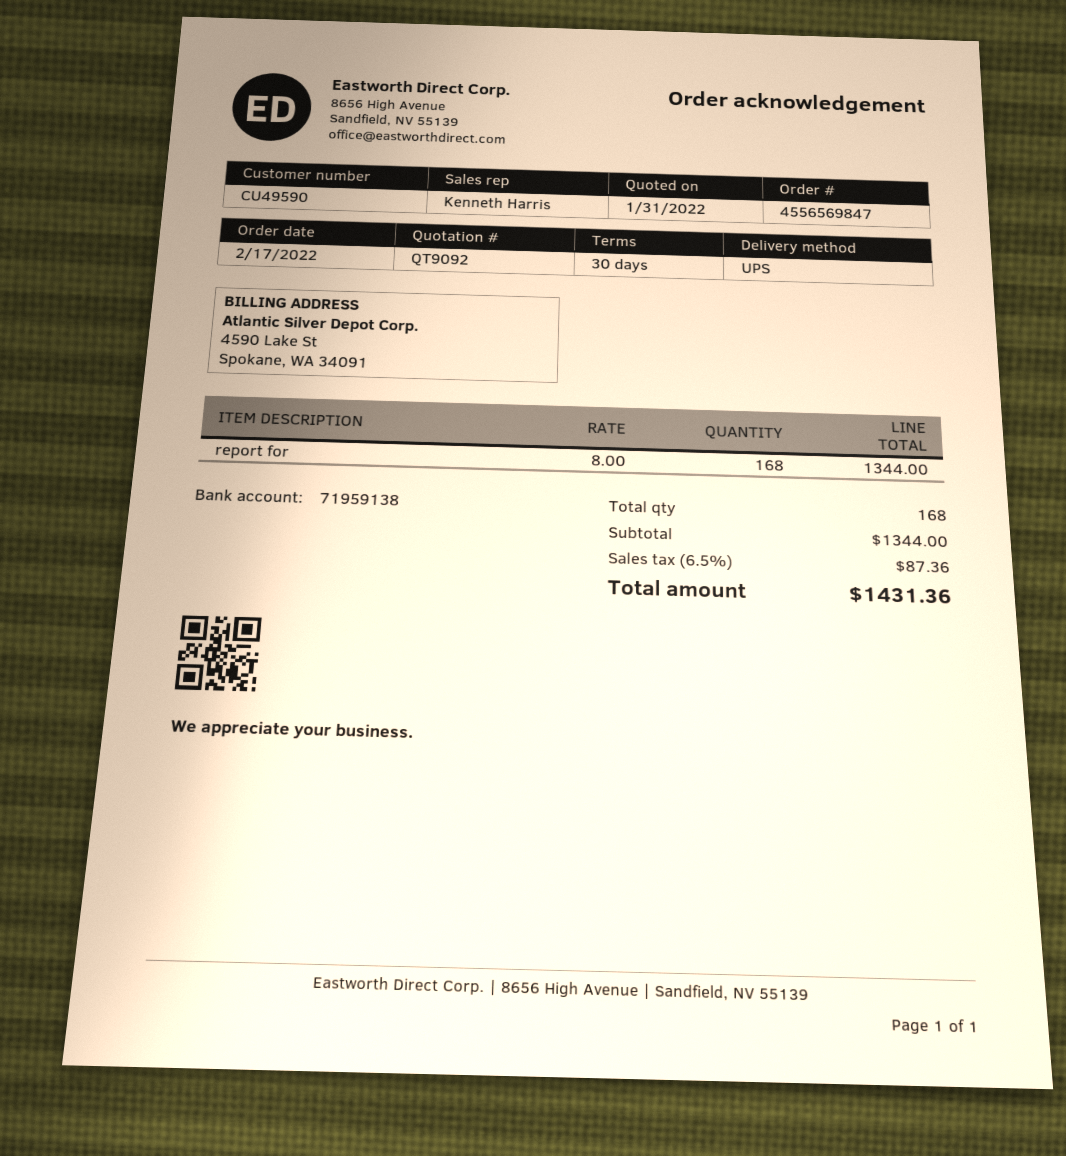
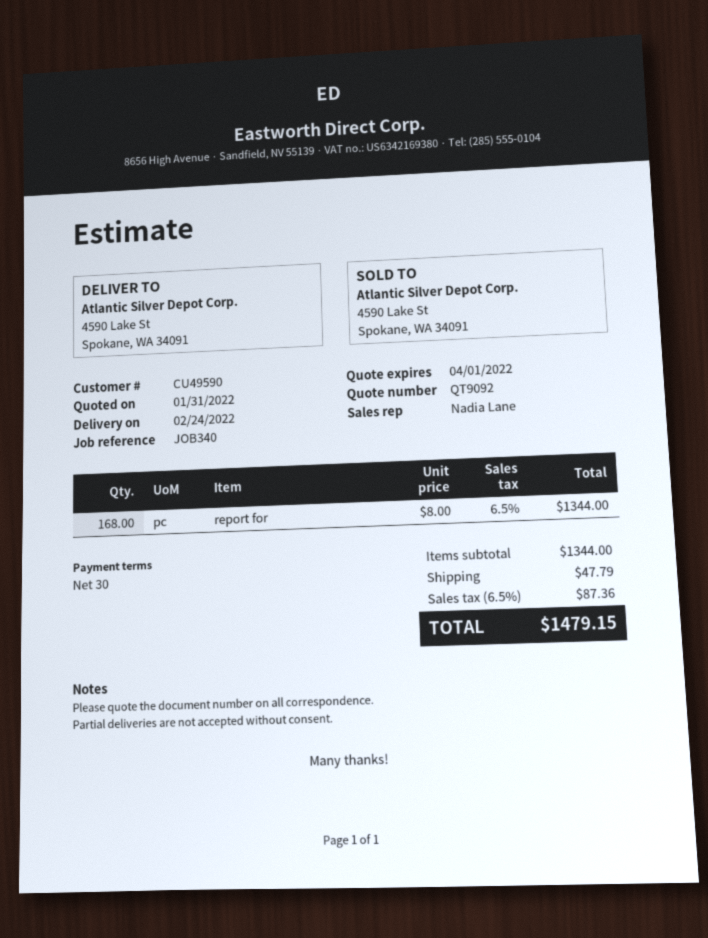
sales rep: Kenneth Harris -> Nadia Lane
shipping: none -> 47.79
total: 1431.36 -> 1479.15

